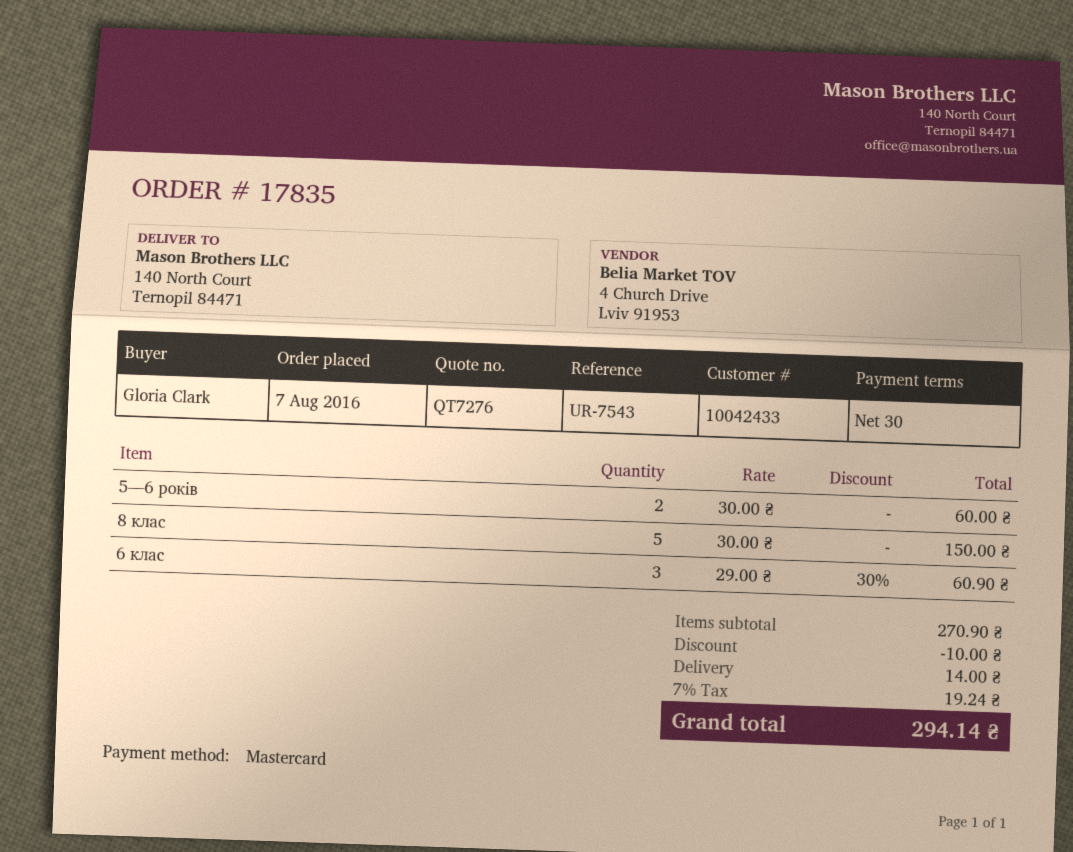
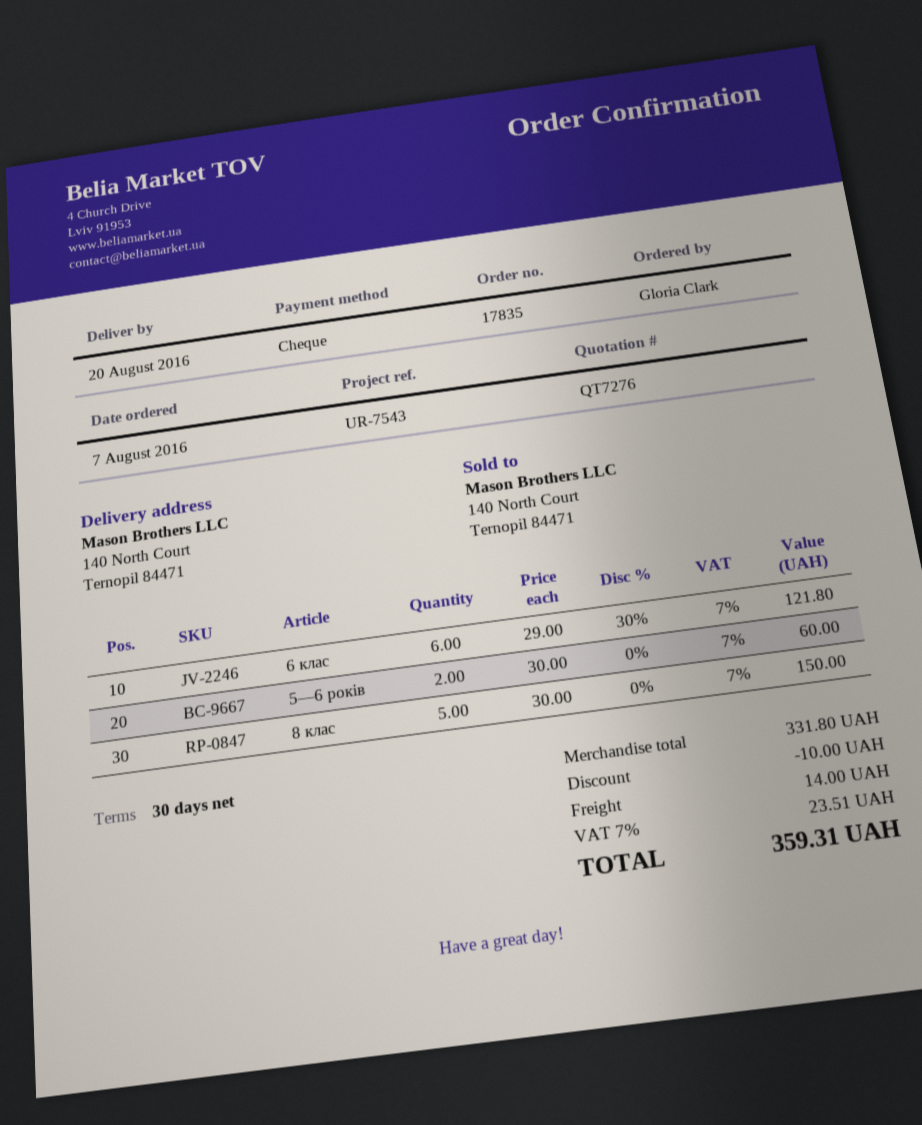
payment method: Mastercard -> cheque
6 клас: 3 x 29.00 - 30% = 60.90 -> 6 x 29.00 - 30% = 121.80
subtotal: 270.90 -> 331.80
tax: 7% = 19.24 -> 7% = 23.51
total: 294.14 -> 359.31

